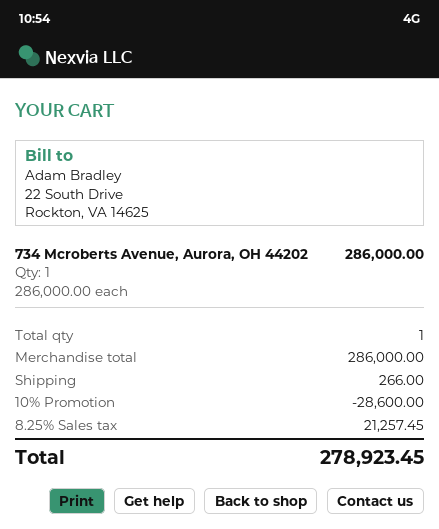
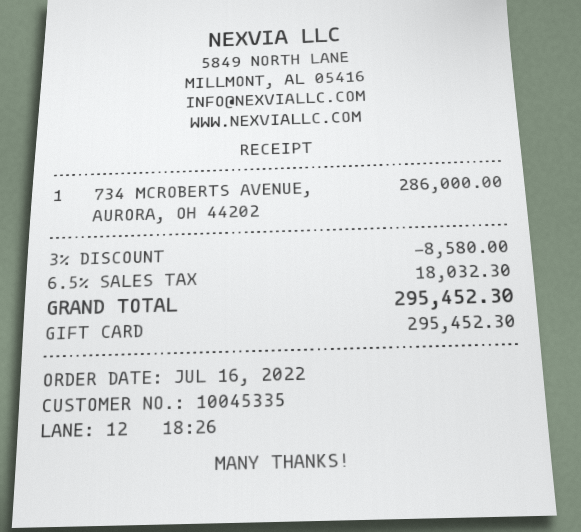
discount: 10% = 28600.00 -> 3% = 8580.00
shipping: 266.00 -> none
tax: 8.25% = 21257.45 -> 6.5% = 18032.30
total: 278923.45 -> 295452.30

